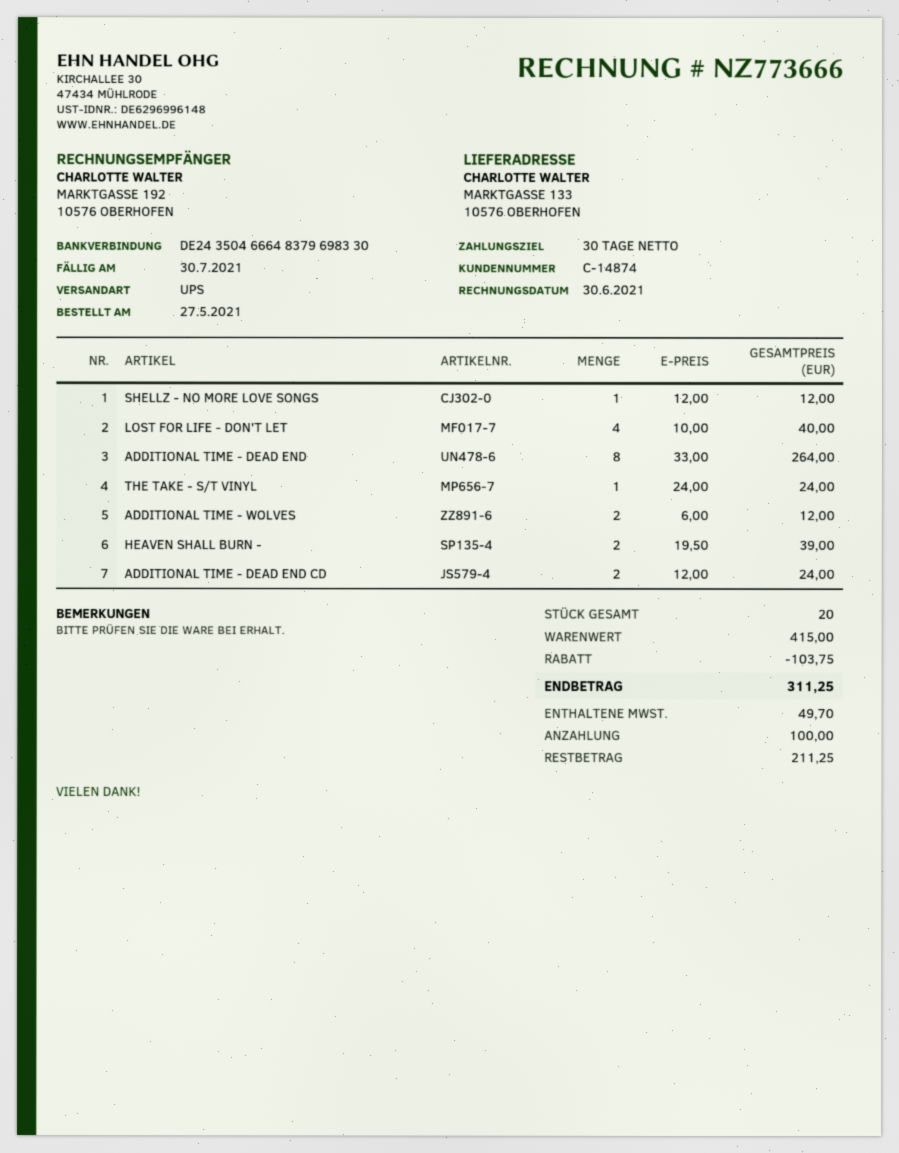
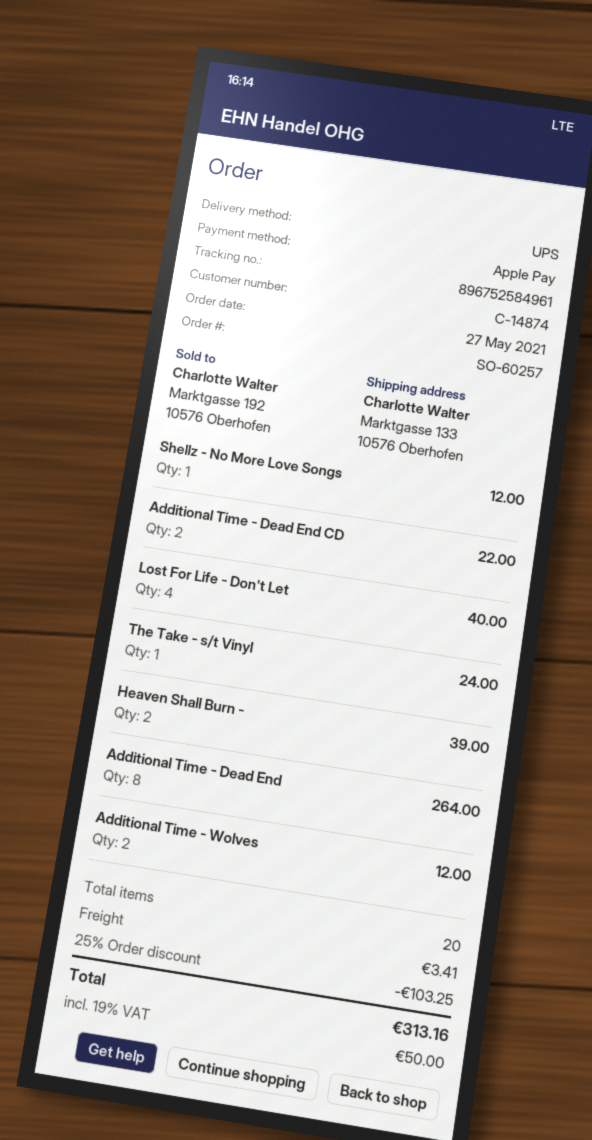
ADDITIONAL TIME - DEAD END CD: 2 for 24.00 -> 2 for 22.00
discount: 103.75 -> 103.25
shipping: none -> 3.41
tax: 49.70 -> 50.00
total: 311.25 -> 313.16

